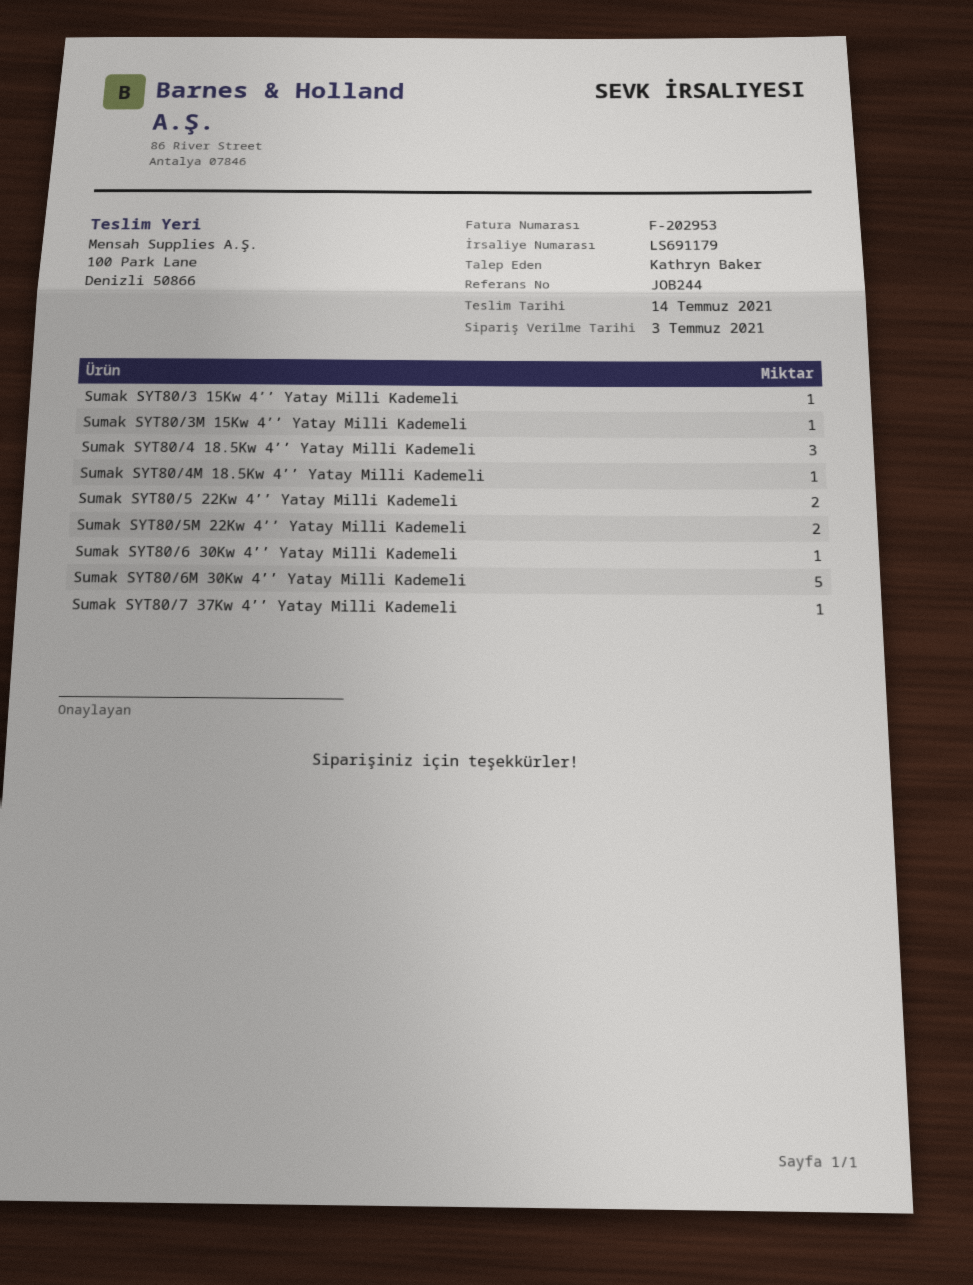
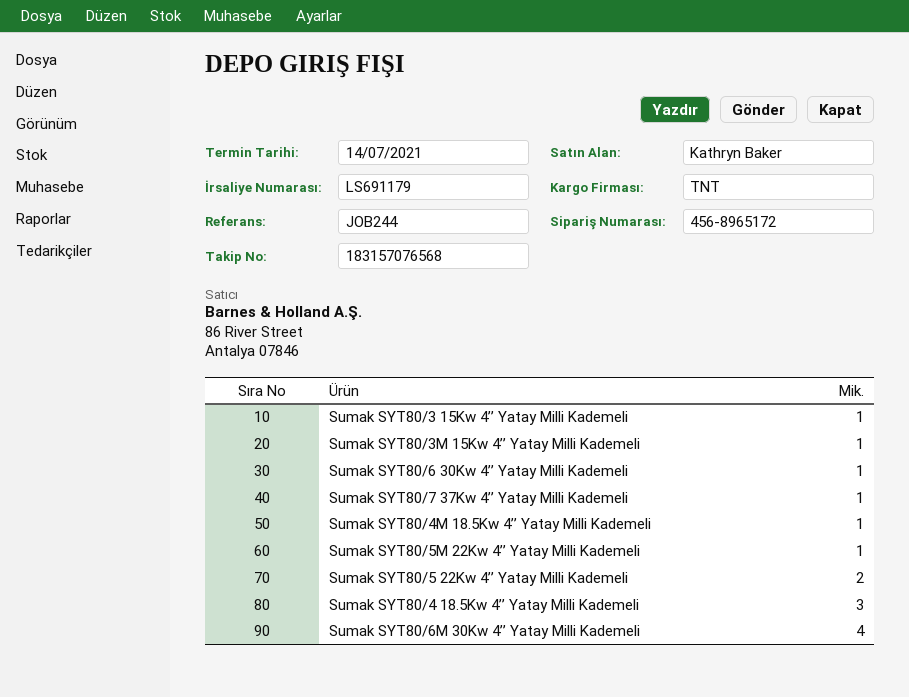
Sumak SYT80/5M 22Kw 4’’ Yatay Milli Kademeli: 2 -> 1
Sumak SYT80/6M 30Kw 4’’ Yatay Milli Kademeli: 5 -> 4

